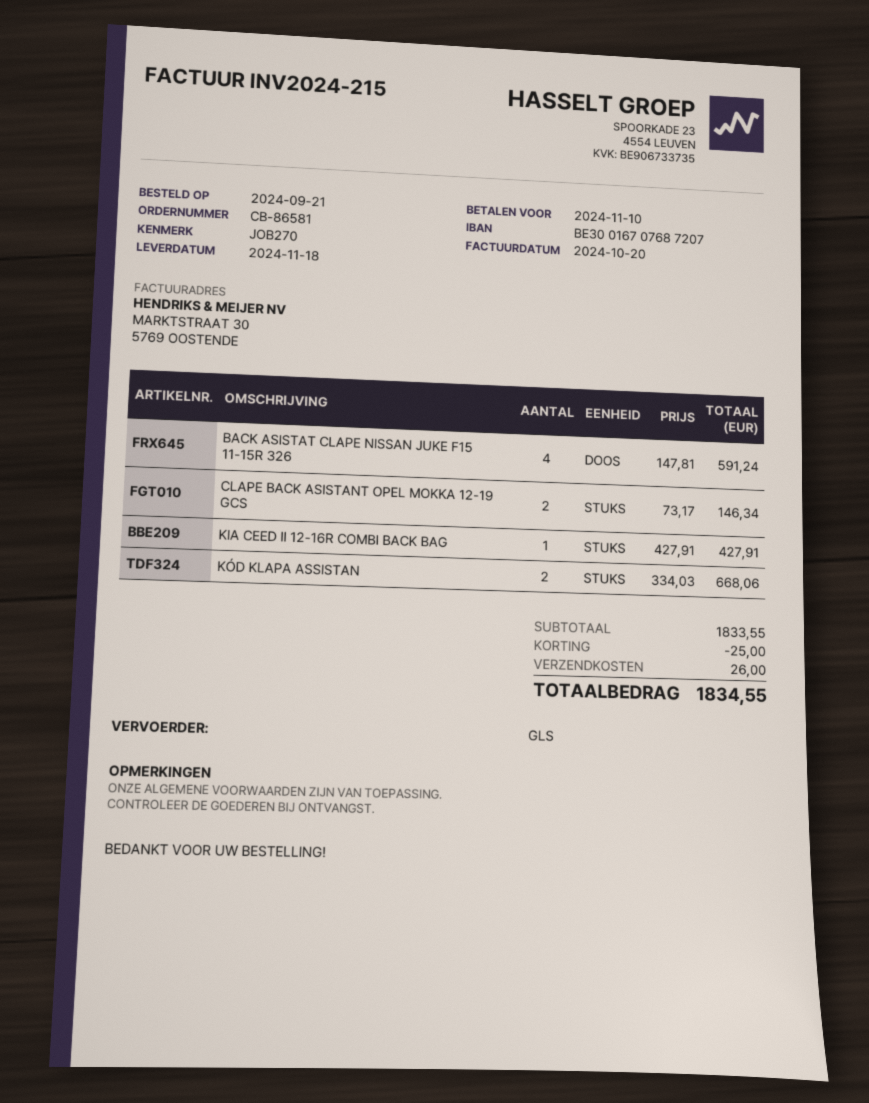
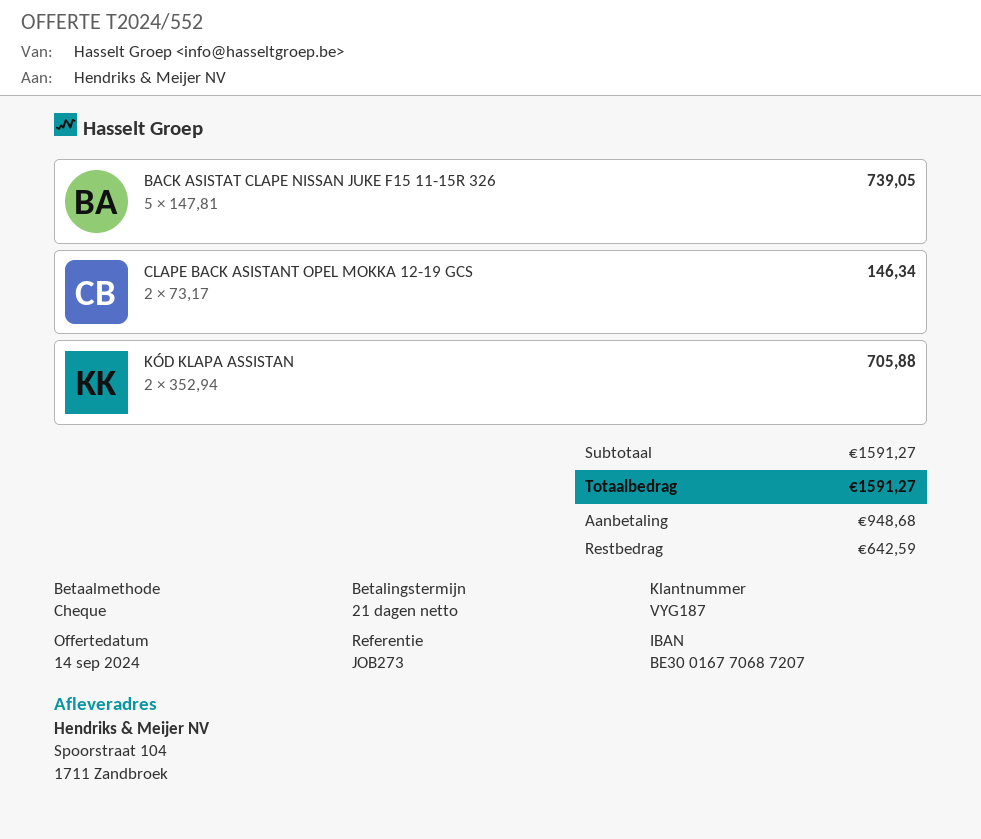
reference: JOB270 -> JOB273
bank account: BE30016707687207 -> BE30016770687207
BACK ASISTAT CLAPE NISSAN JUKE F15 11-15R 326: 4 x 147.81 = 591.24 -> 5 x 147.81 = 739.05
KIA CEED II 12-16R COMBI BACK BAG: 1 x 427.91 = 427.91 -> none
KÓD KLAPA ASSISTAN: 2 x 334.03 = 668.06 -> 2 x 352.94 = 705.88
subtotal: 1833.55 -> 1591.27
discount: 25.00 -> none
shipping: 26.00 -> none
total: 1834.55 -> 1591.27

